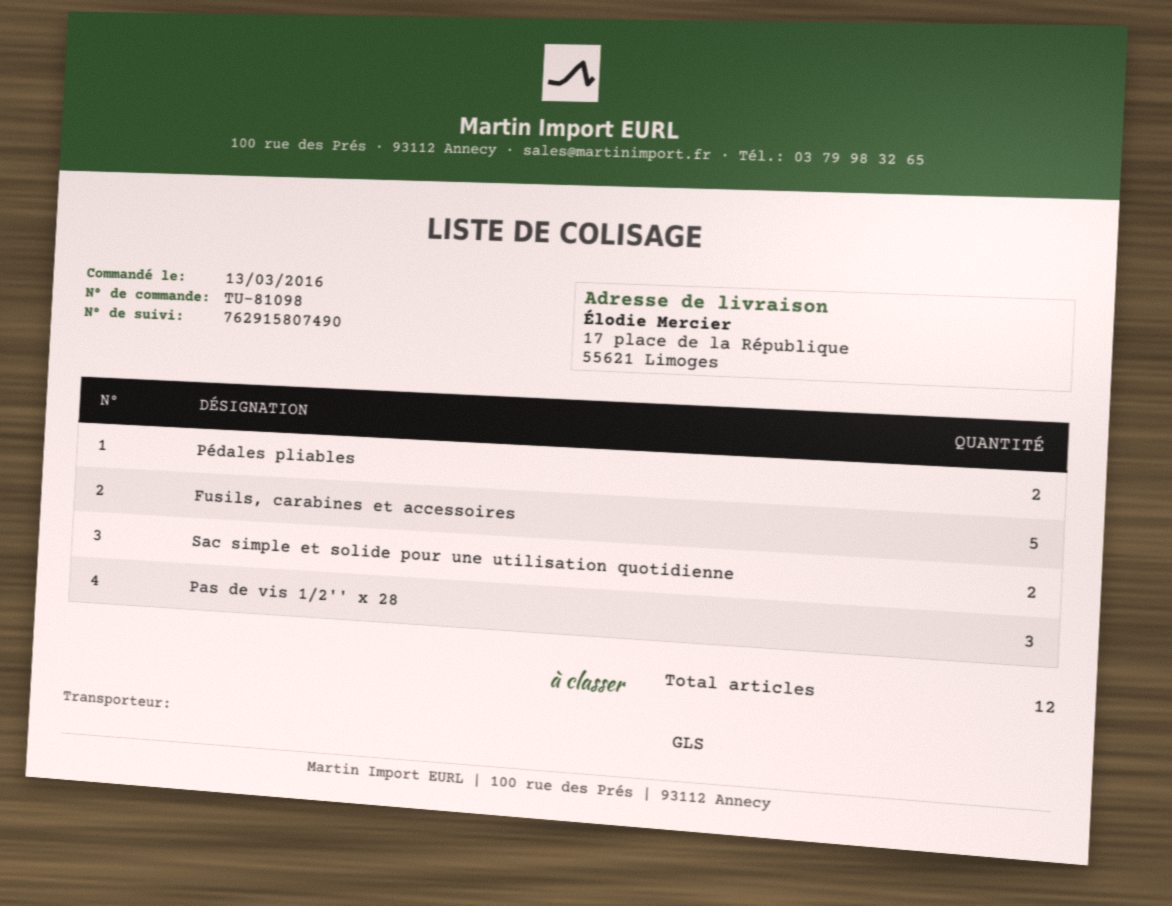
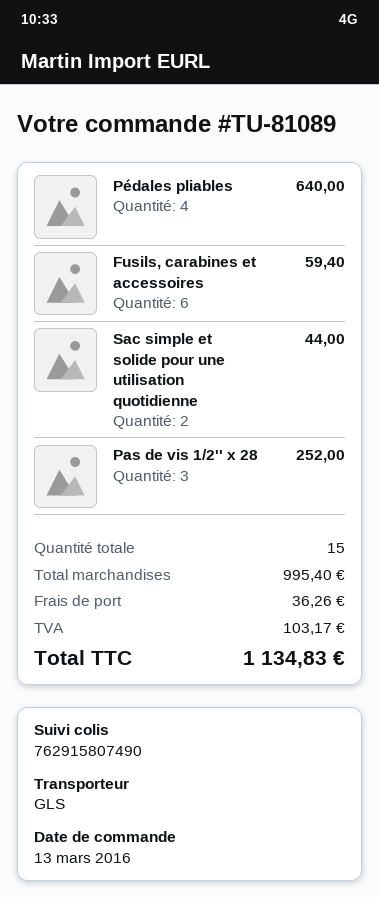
order number: TU-81098 -> TU-81089
Pédales pliables: 2 -> 4
Fusils, carabines et accessoires: 5 -> 6
total quantity: 12 -> 15

